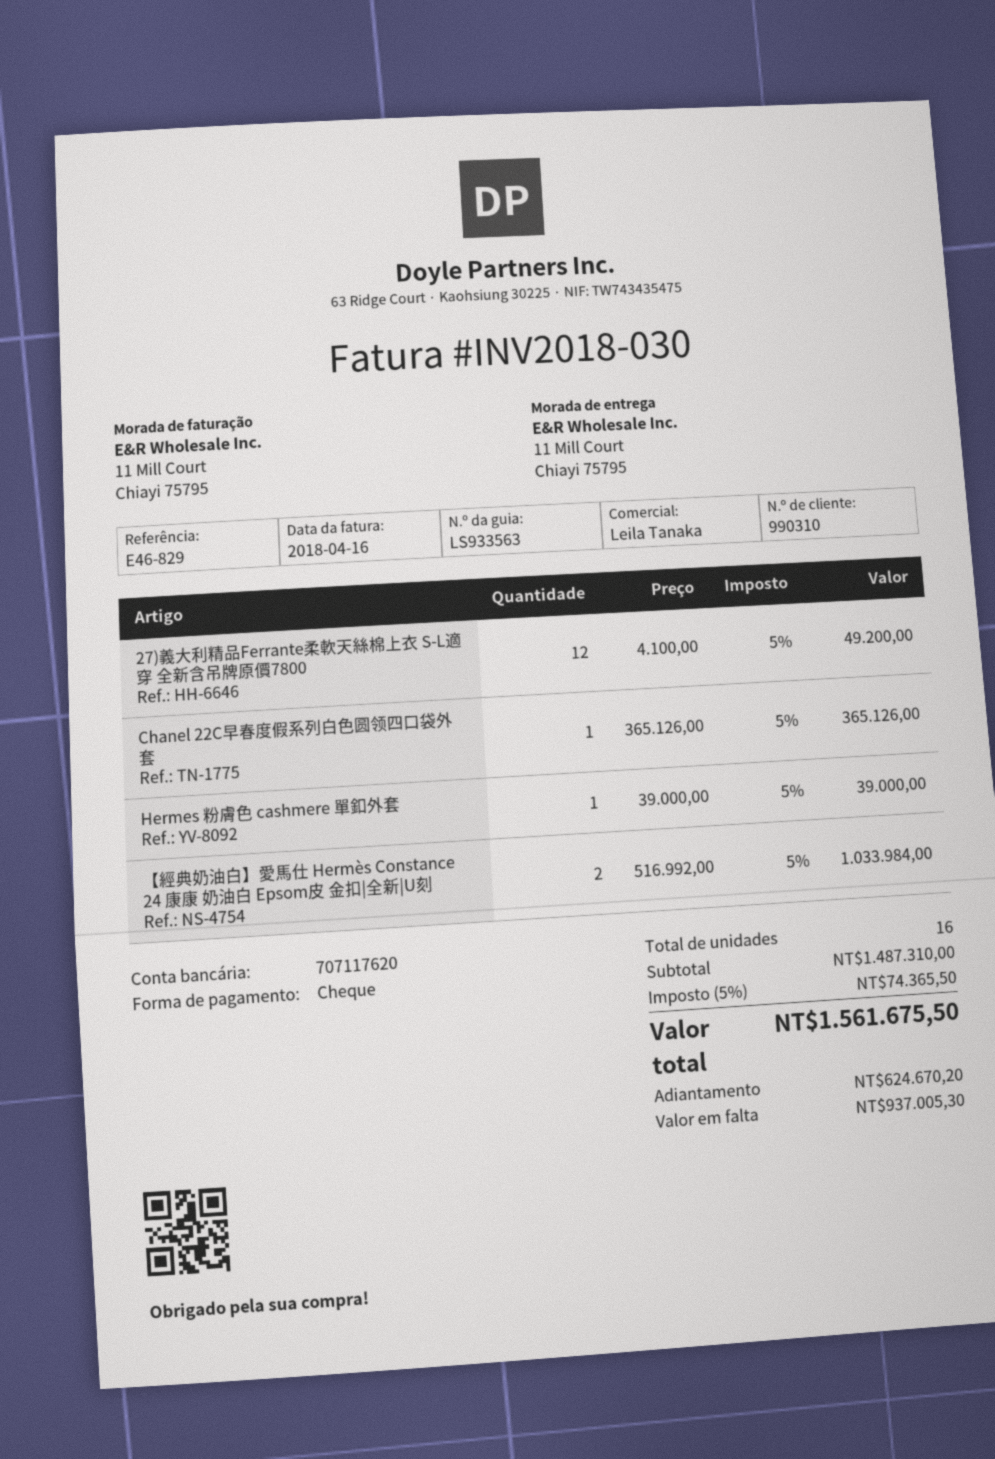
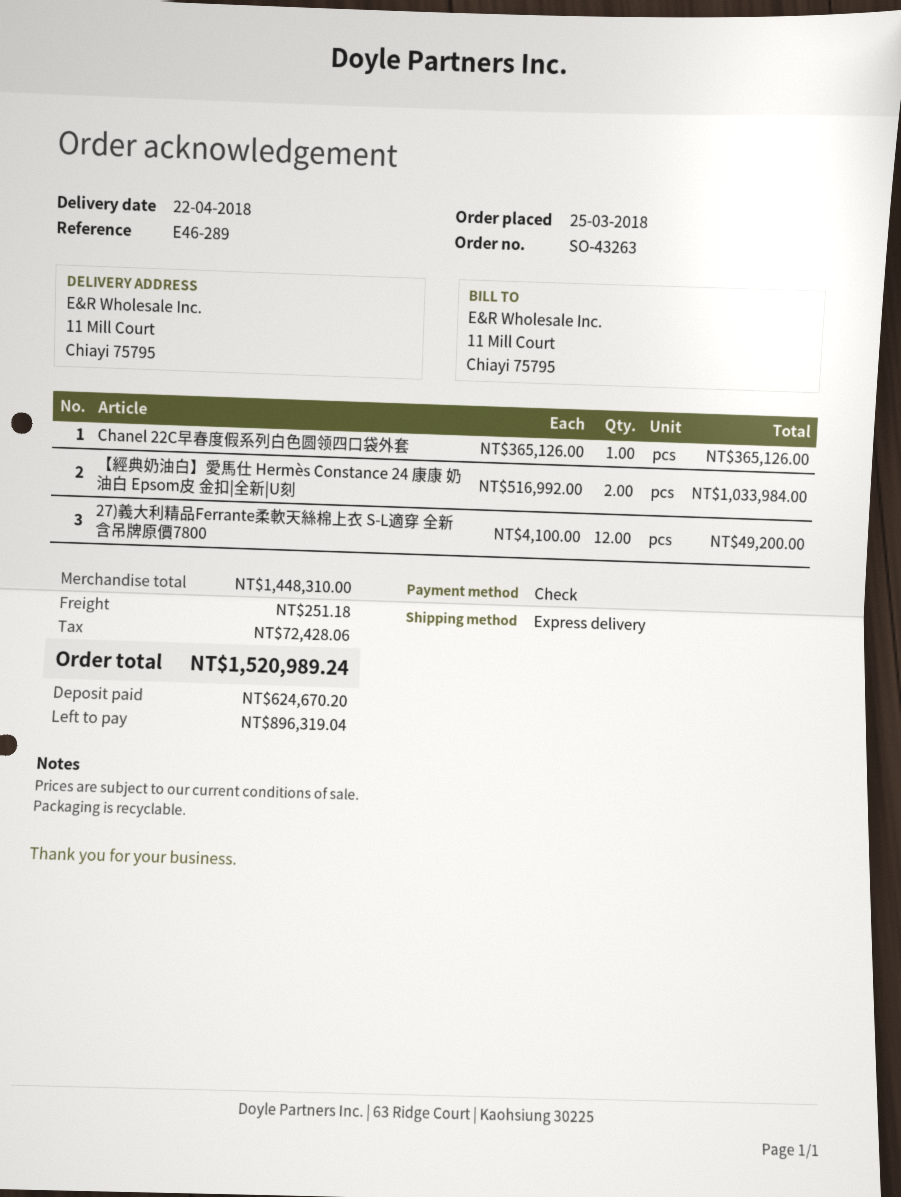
reference: E46-829 -> E46-289
Hermes 粉膚色 cashmere 單釦外套: 1 x 39000.00 = 39000.00 -> none
subtotal: 1487310.00 -> 1448310.00
shipping: none -> 251.18
tax: 74365.50 -> 72428.06
total: 1561675.50 -> 1520989.24
balance: 937005.30 -> 896319.04

